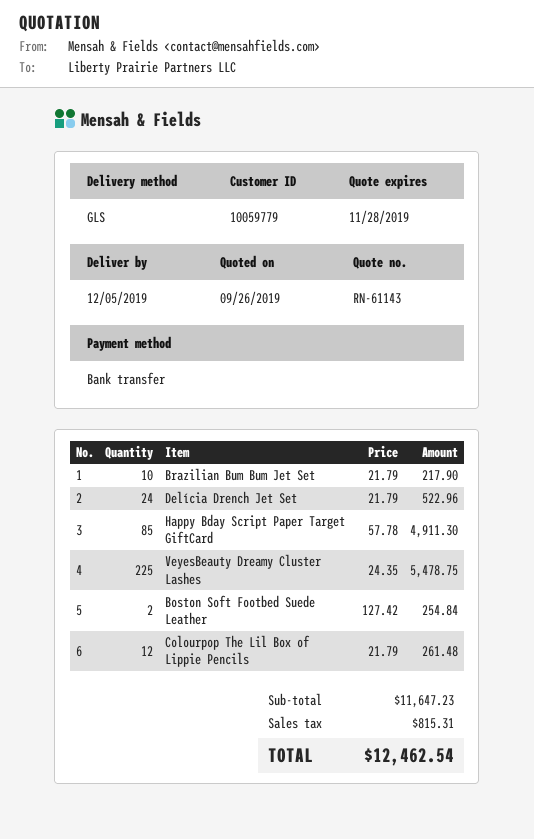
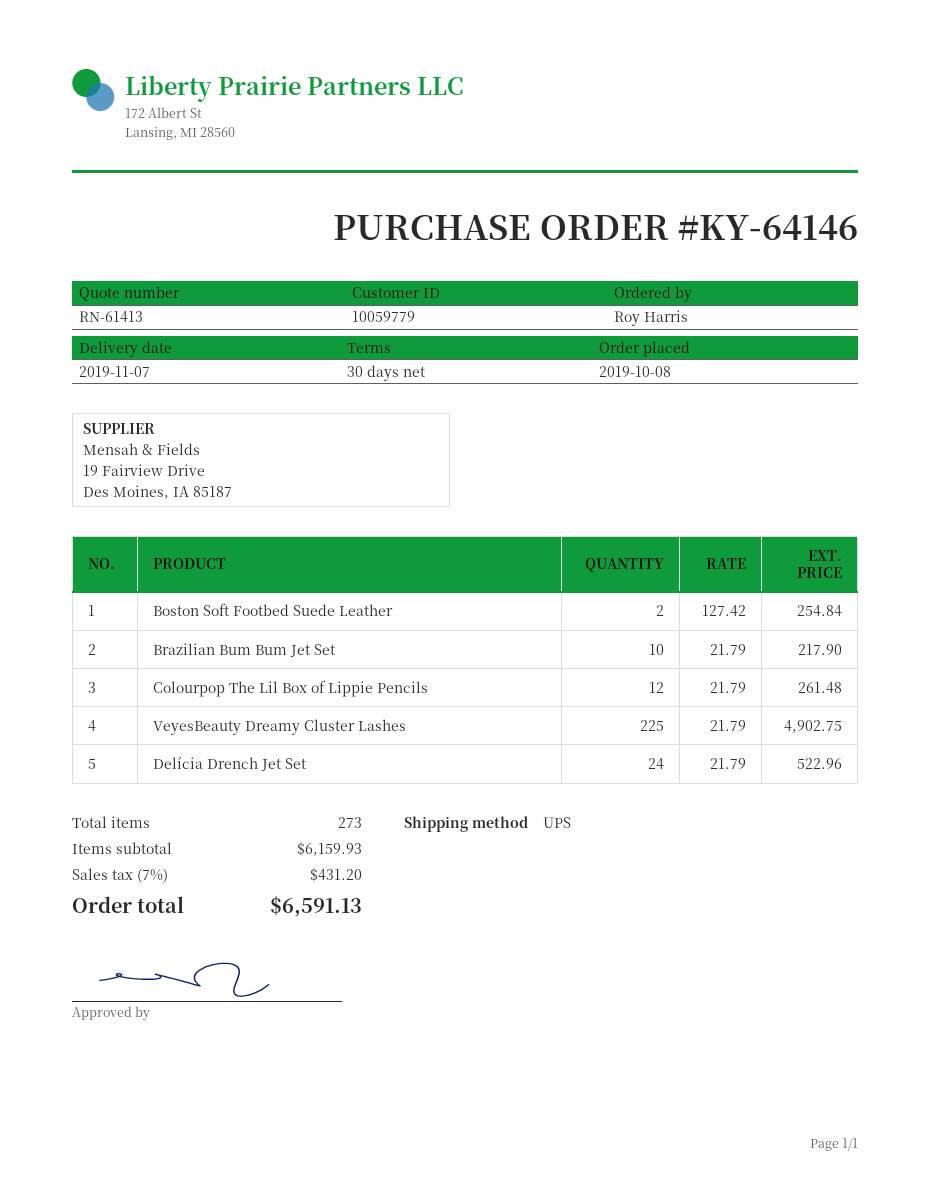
quote number: RN-61143 -> RN-61413
delivery date: 2019-12-05 -> 2019-11-07
shipping method: GLS -> UPS
Happy Bday Script Paper Target GiftCard: 85 x 57.78 = 4911.30 -> none
VeyesBeauty Dreamy Cluster Lashes: 225 x 24.35 = 5478.75 -> 225 x 21.79 = 4902.75
subtotal: 11647.23 -> 6159.93
tax: 815.31 -> 431.20
total: 12462.54 -> 6591.13

